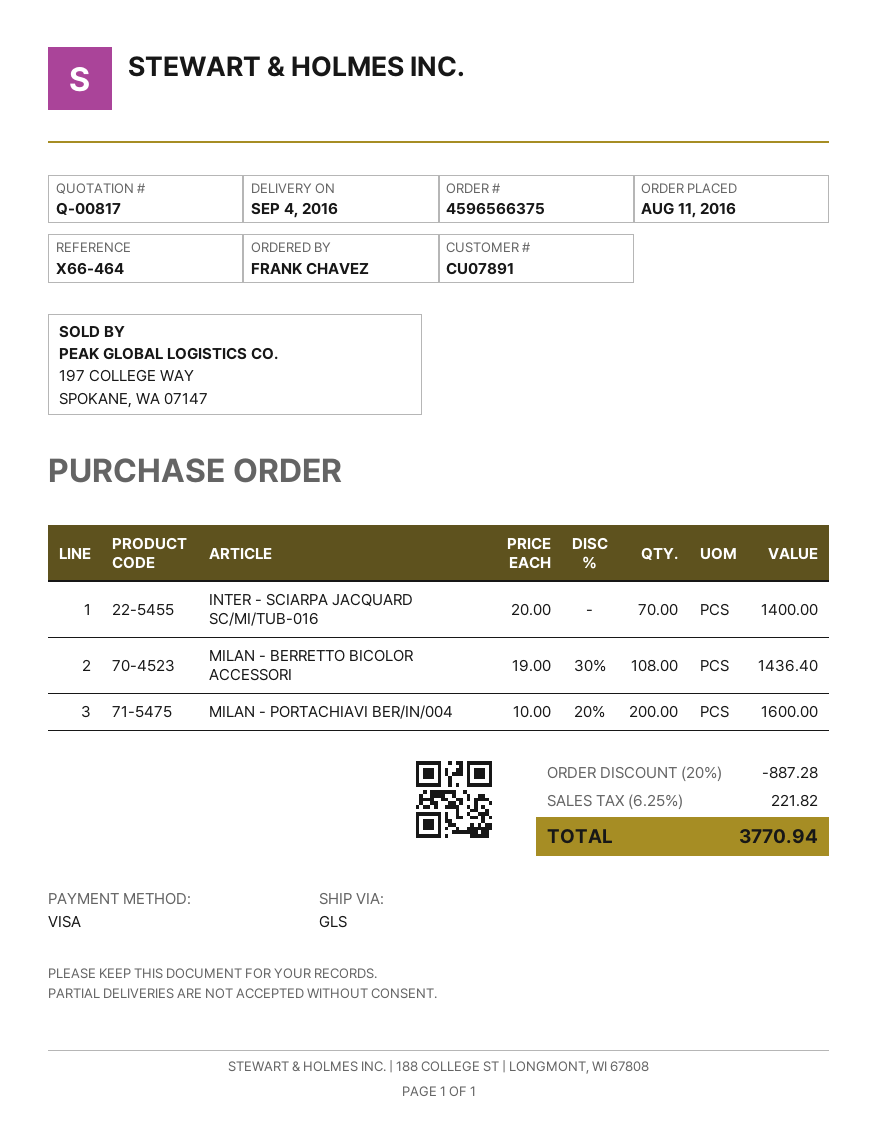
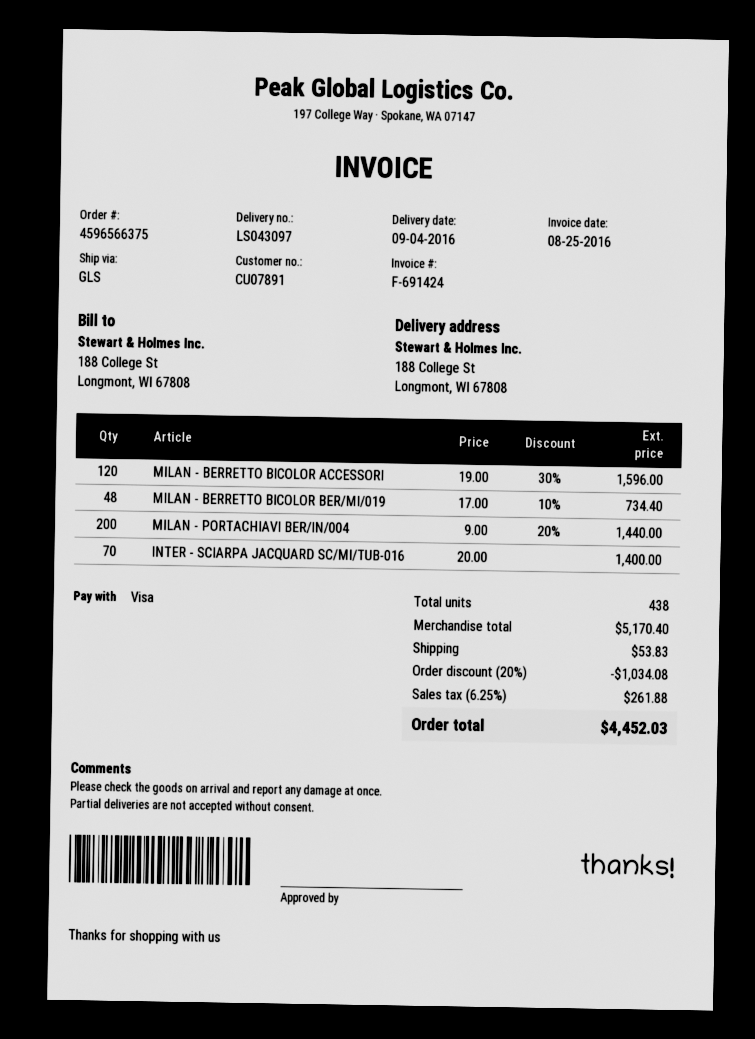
MILAN - BERRETTO BICOLOR ACCESSORI: 108 x 19.00 - 30% = 1436.40 -> 120 x 19.00 - 30% = 1596.00
MILAN - PORTACHIAVI BER/IN/004: 200 x 10.00 - 20% = 1600.00 -> 200 x 9.00 - 20% = 1440.00
MILAN - BERRETTO BICOLOR BER/MI/019: none -> 48 x 17.00 - 10% = 734.40
discount: 20% = 887.28 -> 20% = 1034.08
shipping: none -> 53.83
tax: 6.25% = 221.82 -> 6.25% = 261.88
total: 3770.94 -> 4452.03

